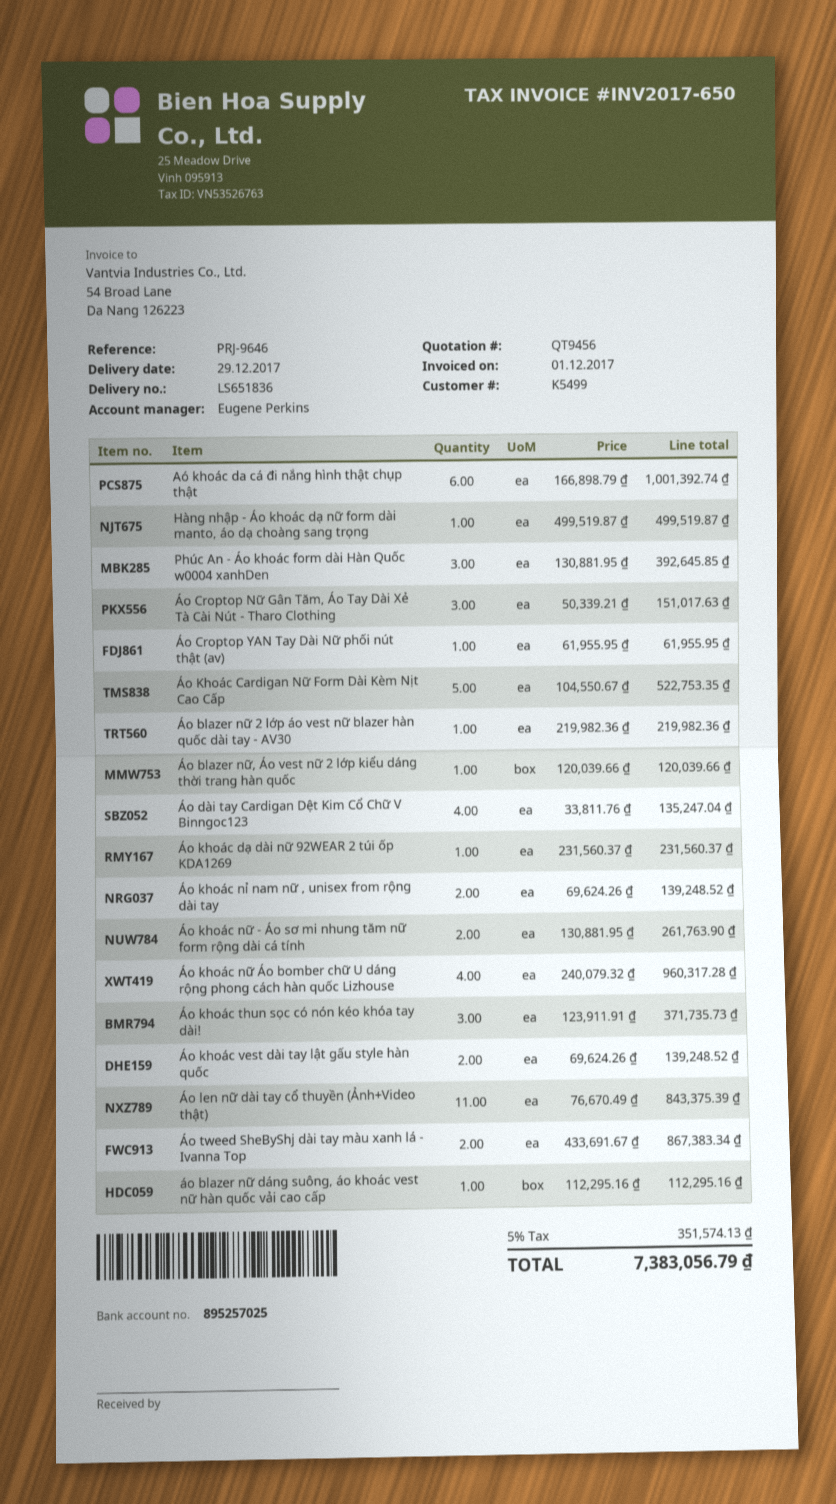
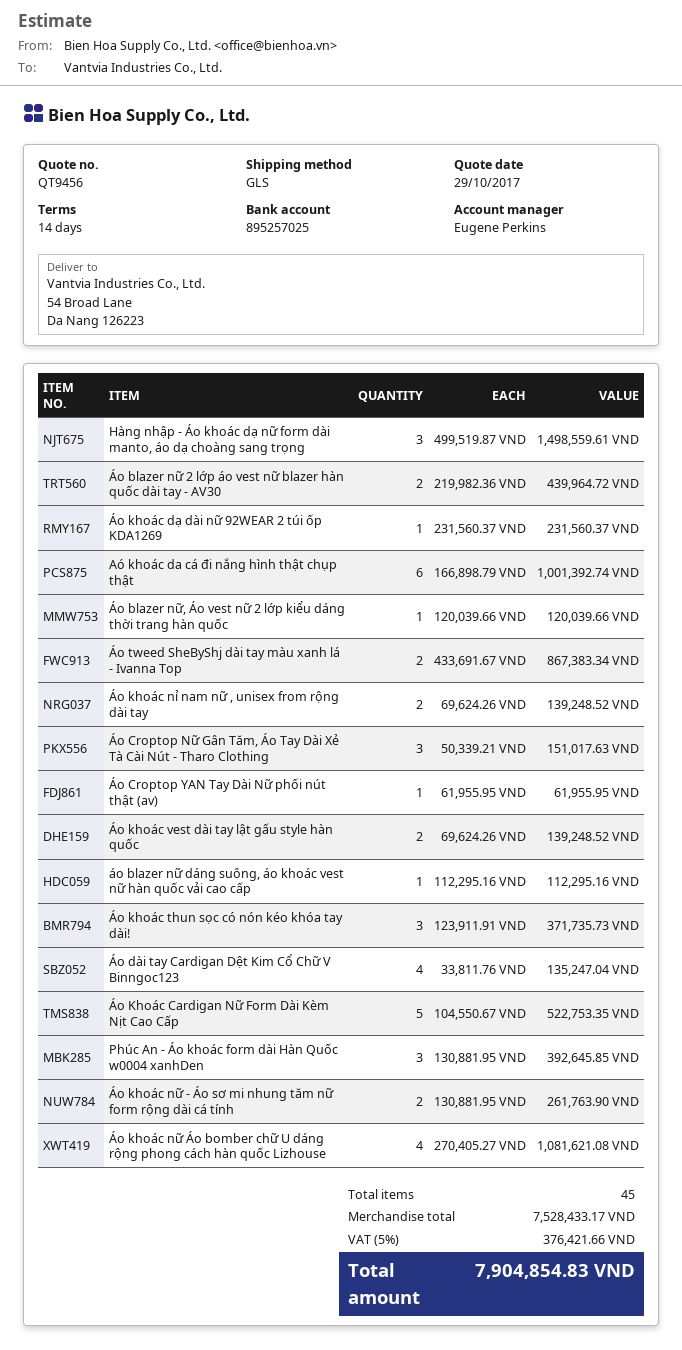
Hàng nhập - Áo khoác dạ nữ form dài manto, áo dạ choàng sang trọng: 1 x 499519.87 = 499519.87 -> 3 x 499519.87 = 1498559.61
Áo blazer nữ 2 lớp áo vest nữ blazer hàn quốc dài tay - AV30: 1 x 219982.36 = 219982.36 -> 2 x 219982.36 = 439964.72
Áo khoác nữ Áo bomber chữ U dáng rộng phong cách hàn quốc Lizhouse: 4 x 240079.32 = 960317.28 -> 4 x 270405.27 = 1081621.08
Áo len nữ dài tay cổ thuyền (Ảnh+Video thật): 11 x 76670.49 = 843375.39 -> none
tax: 5% = 351574.13 -> 5% = 376421.66
total: 7383056.79 -> 7904854.83

